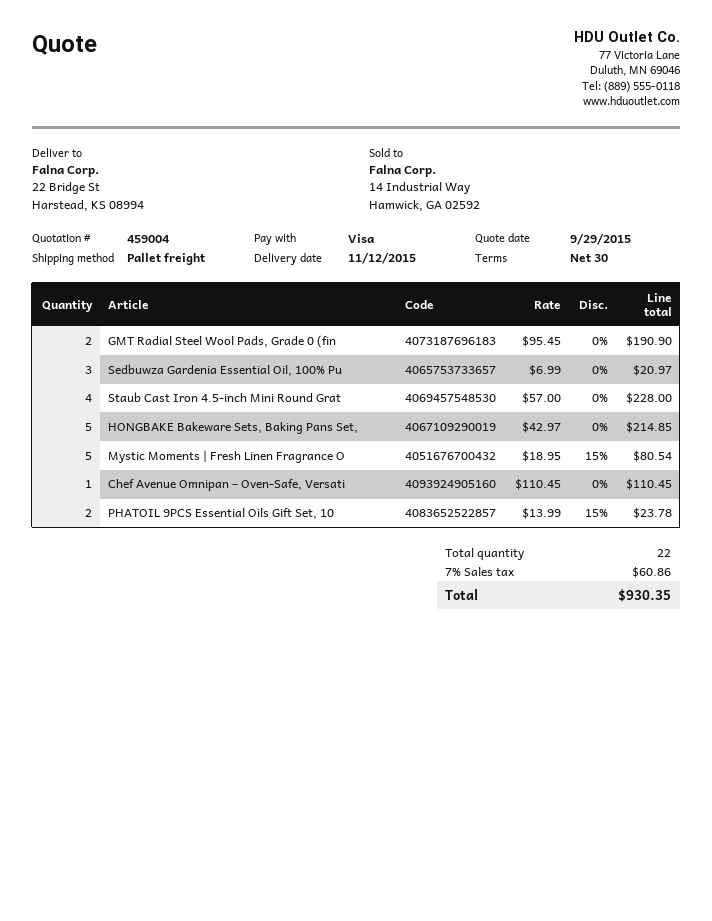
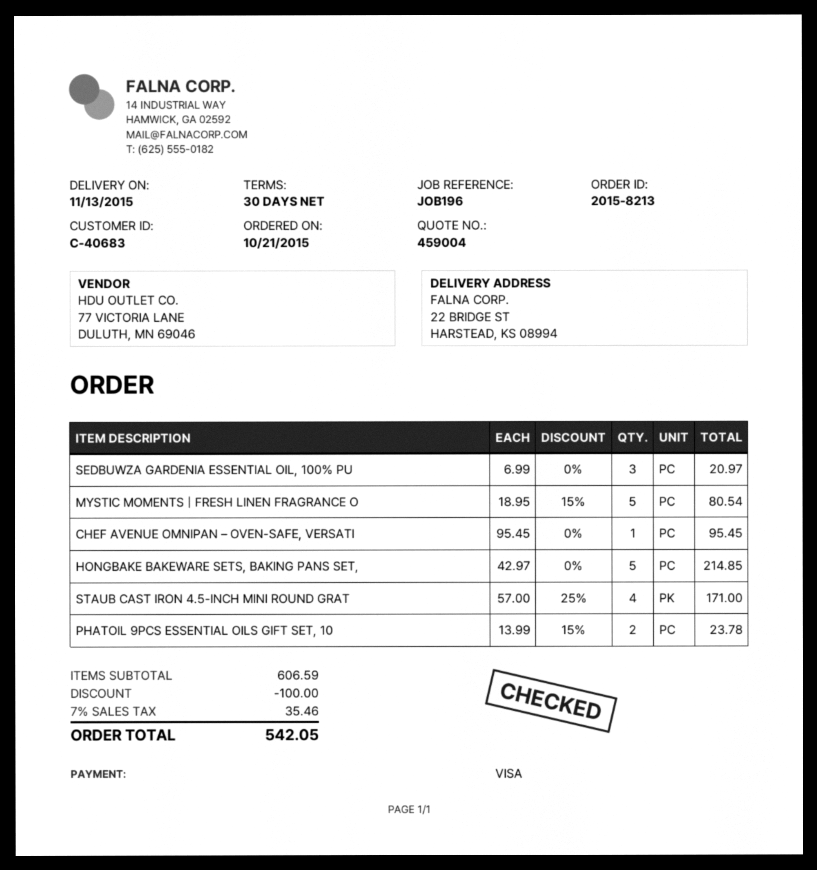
delivery date: 2015-11-12 -> 2015-11-13
GMT Radial Steel Wool Pads, Grade 0 (fin: 2 x 95.45 = 190.90 -> none
Staub Cast Iron 4.5-inch Mini Round Grat: 4 x 57.00 = 228.00 -> 4 x 57.00 - 25% = 171.00
Chef Avenue Omnipan – Oven-Safe, Versati: 1 x 110.45 = 110.45 -> 1 x 95.45 = 95.45
discount: none -> 100.00
tax: 7% = 60.86 -> 7% = 35.46
total: 930.35 -> 542.05

